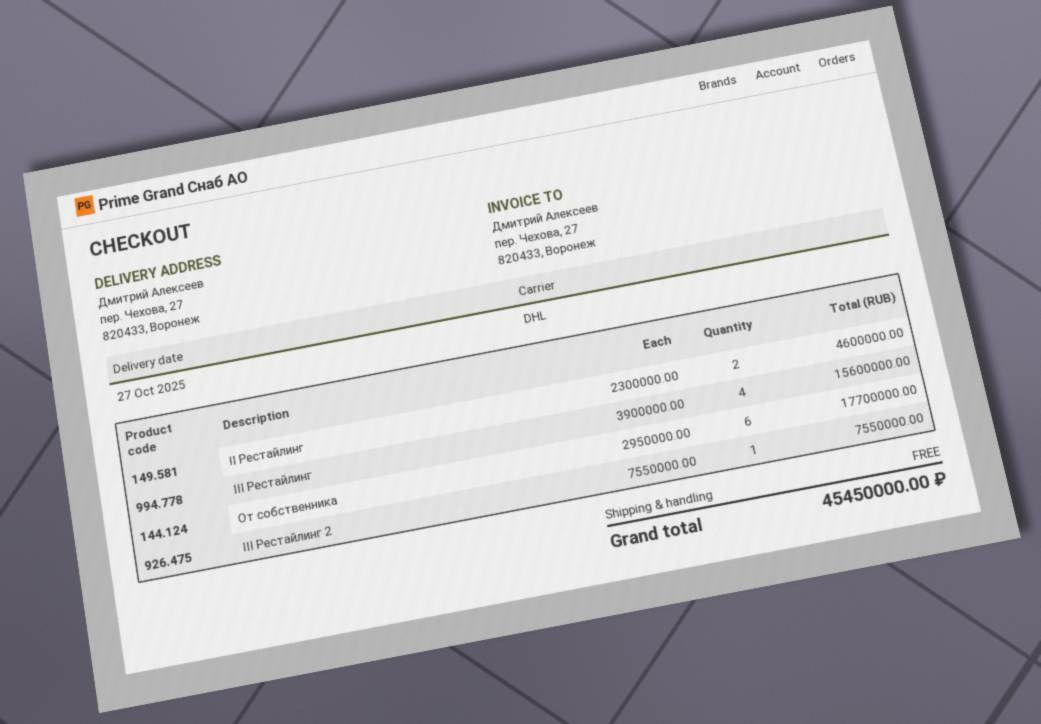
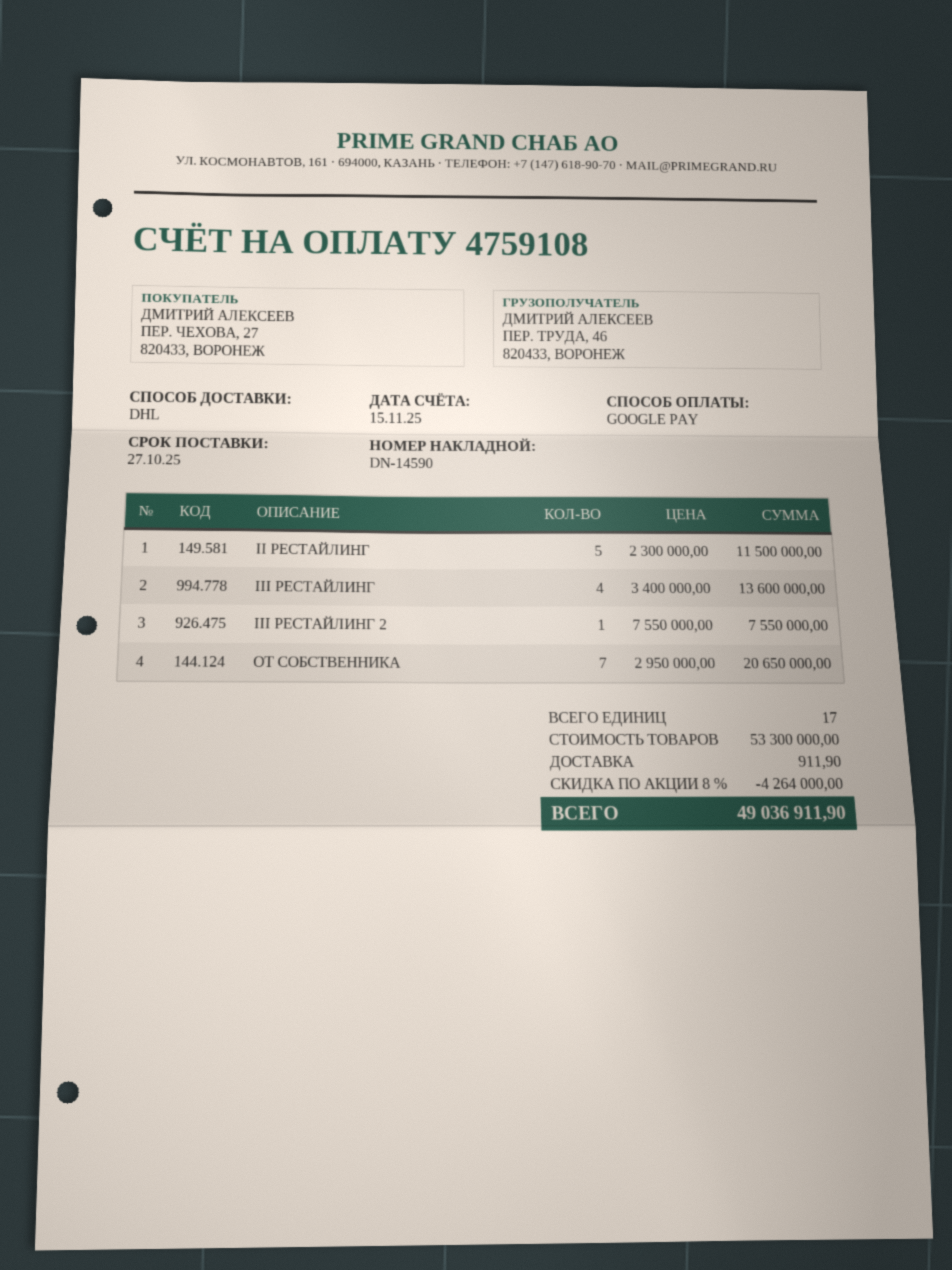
ship to: пер. Чехова, 27, 820433, Воронеж -> ПЕР. ТРУДА, 46, 820433, ВОРОНЕЖ
II Рестайлинг: 2 x 2300000.00 = 4600000.00 -> 5 x 2300000.00 = 11500000.00
III Рестайлинг: 4 x 3900000.00 = 15600000.00 -> 4 x 3400000.00 = 13600000.00
От собственника: 6 x 2950000.00 = 17700000.00 -> 7 x 2950000.00 = 20650000.00
discount: none -> 8% = 4264000.00
shipping: 0.00 -> 911.90
total: 45450000.00 -> 49036911.90

